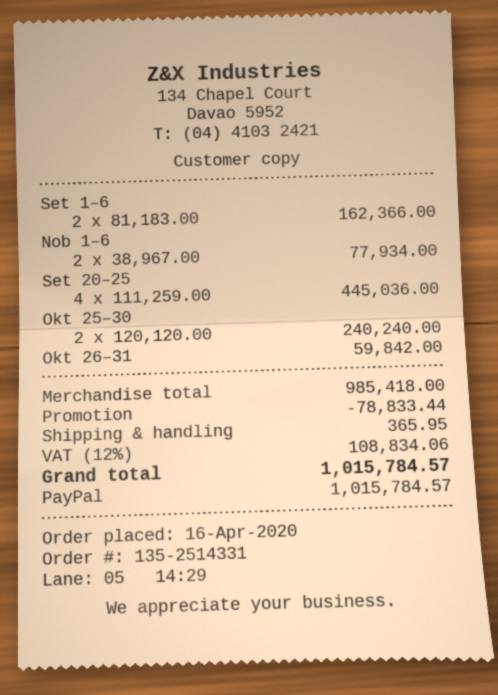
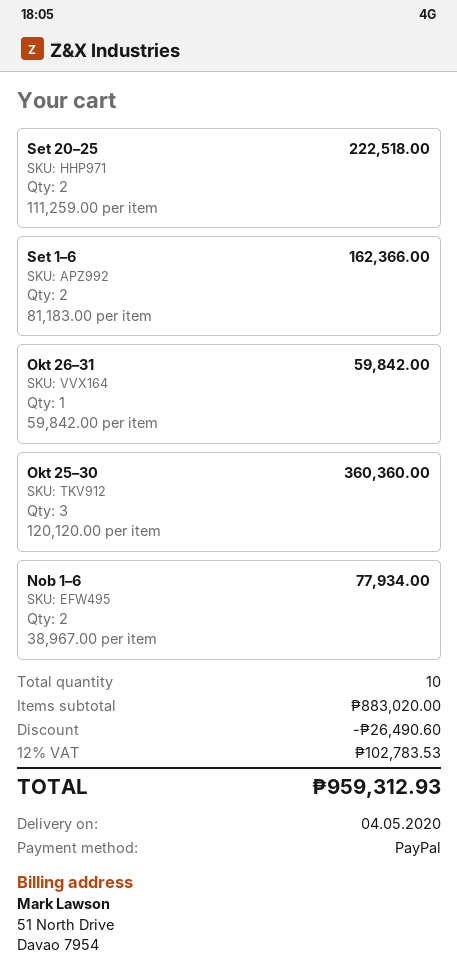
Set 20–25: 4 x 111259.00 = 445036.00 -> 2 x 111259.00 = 222518.00
Okt 25–30: 2 x 120120.00 = 240240.00 -> 3 x 120120.00 = 360360.00
subtotal: 985418.00 -> 883020.00
discount: 78833.44 -> 26490.60
shipping: 365.95 -> none
tax: 12% = 108834.06 -> 12% = 102783.53
total: 1015784.57 -> 959312.93

